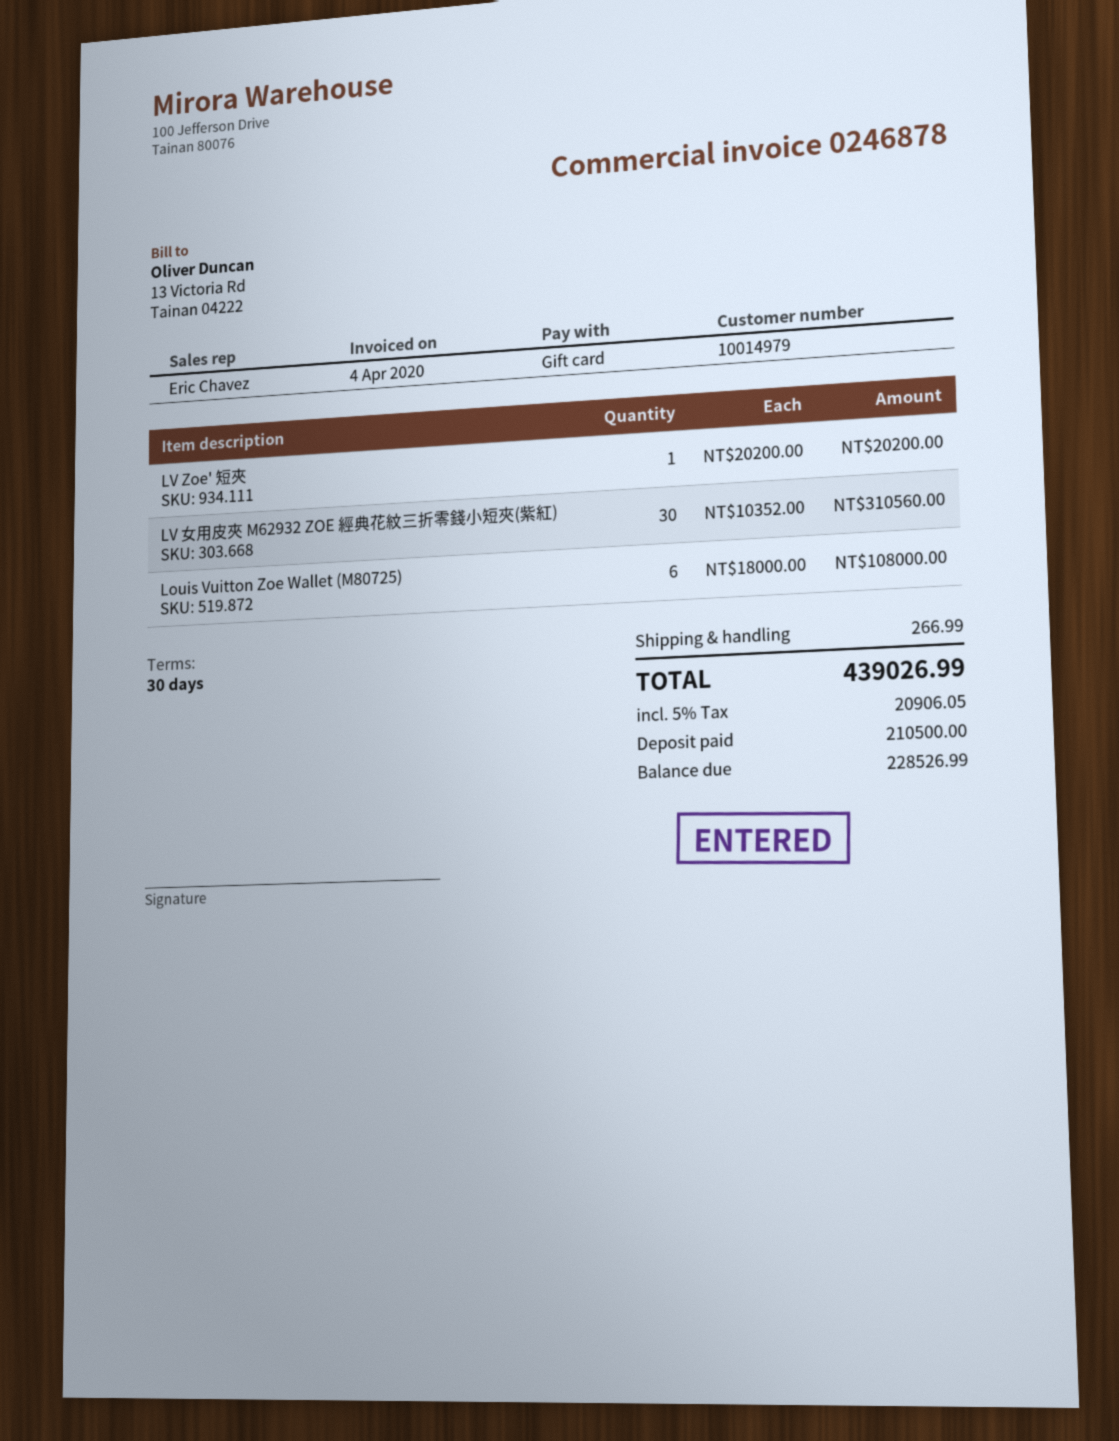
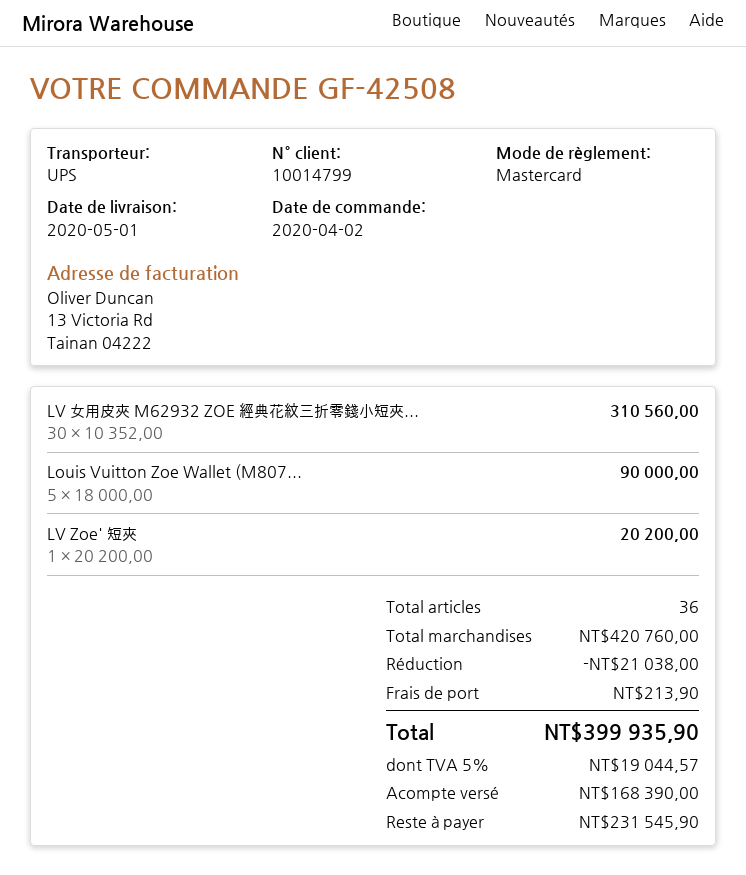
customer number: 10014979 -> 10014799
payment method: gift card -> Mastercard
Louis Vuitton Zoe Wallet (M80725): 6 x 18000.00 = 108000.00 -> 5 x 18000.00 = 90000.00
discount: none -> 21038.00
shipping: 266.99 -> 213.90
tax: 5% = 20906.05 -> 5% = 19044.57
total: 439026.99 -> 399935.90
deposit: 210500.00 -> 168390.00
balance: 228526.99 -> 231545.90

